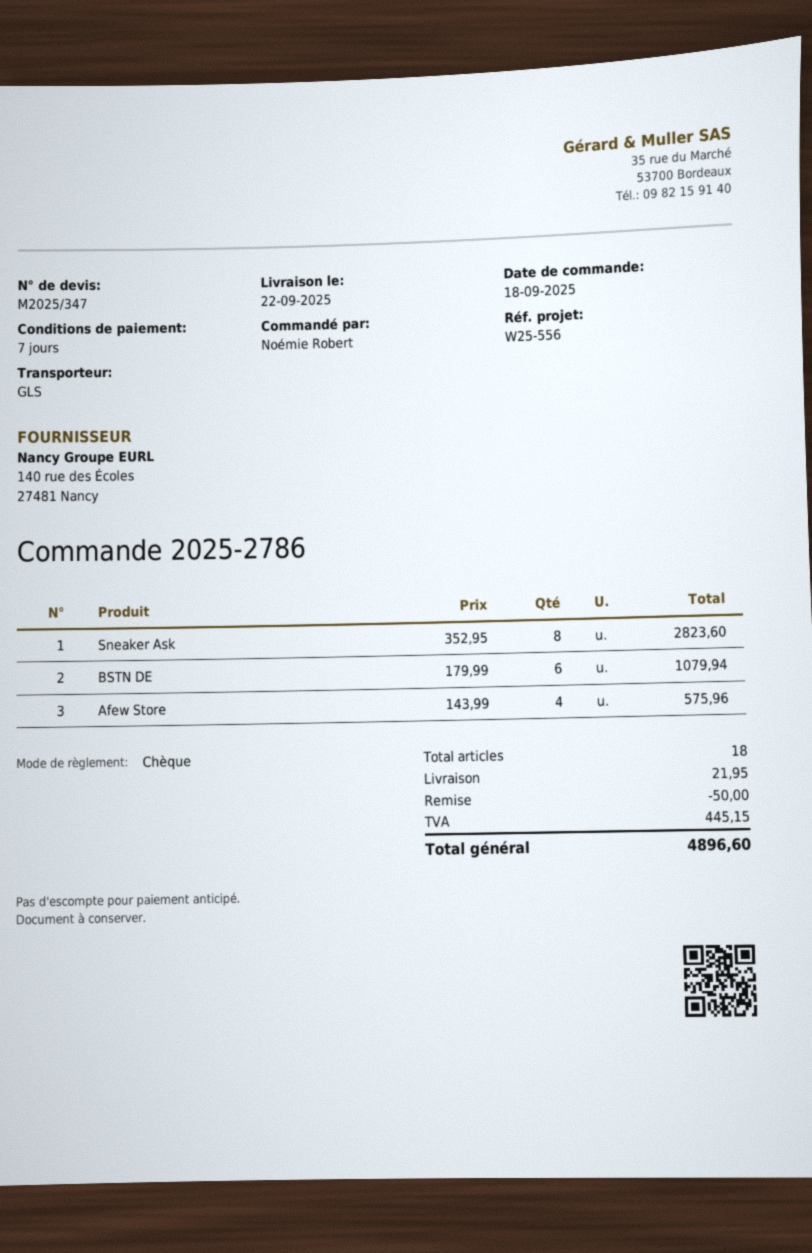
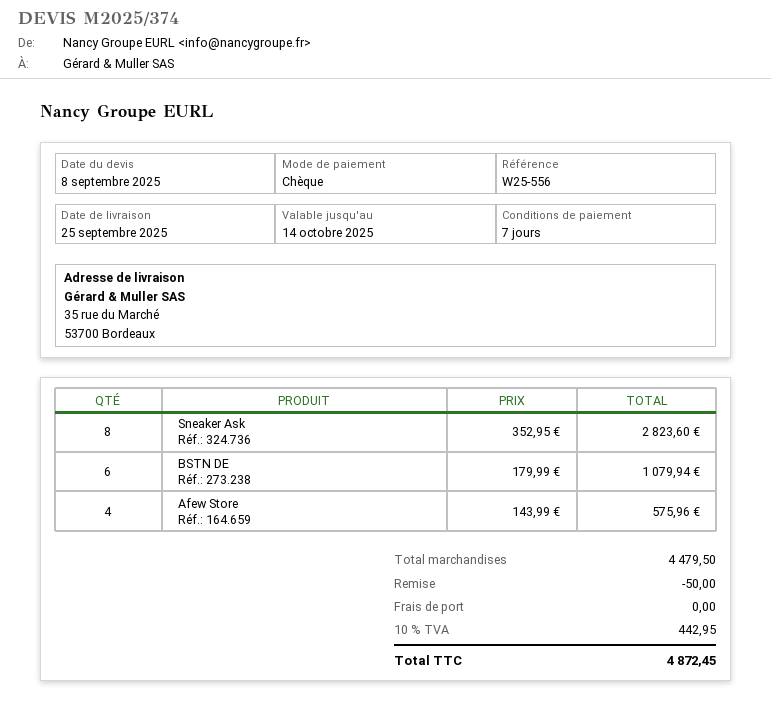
quote number: M2025/347 -> M2025/374
delivery date: 2025-09-22 -> 2025-09-25
shipping: 21.95 -> 0.00
tax: 445.15 -> 442.95
total: 4896.60 -> 4872.45

